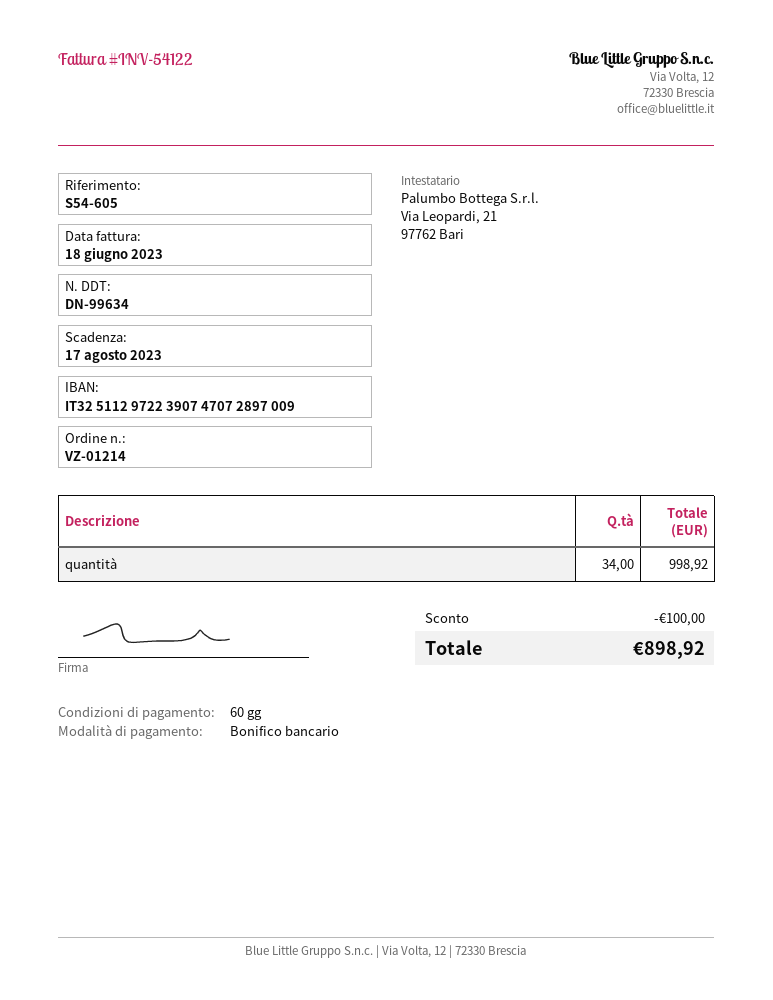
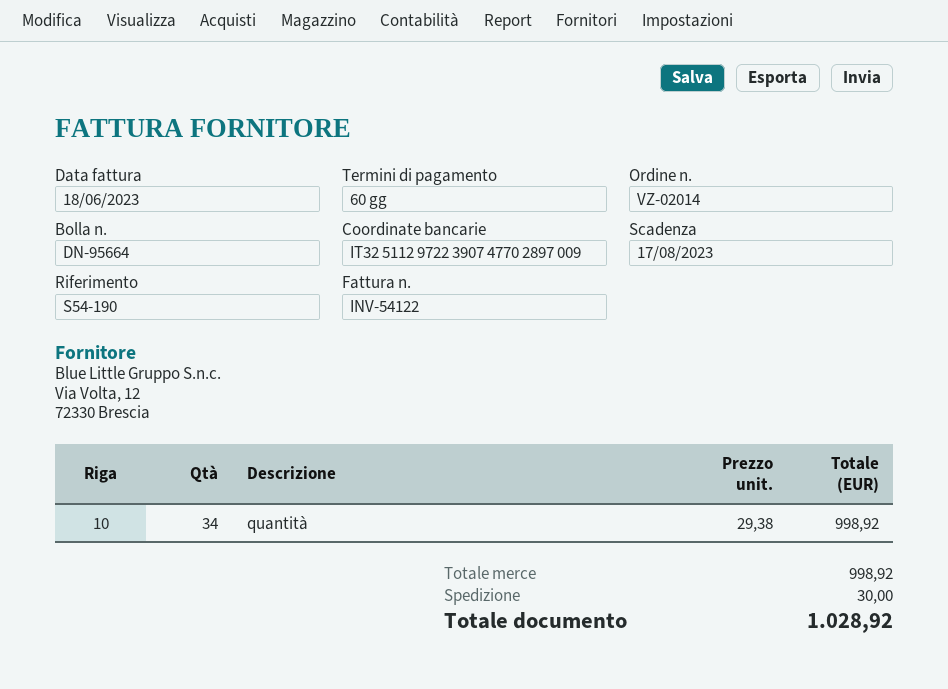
order number: VZ-01214 -> VZ-02014
delivery note number: DN-99634 -> DN-95664
reference: S54-605 -> S54-190
bank account: IT3251129722390747072897009 -> IT3251129722390747702897009
discount: 100.00 -> none
shipping: none -> 30.00
total: 898.92 -> 1028.92

